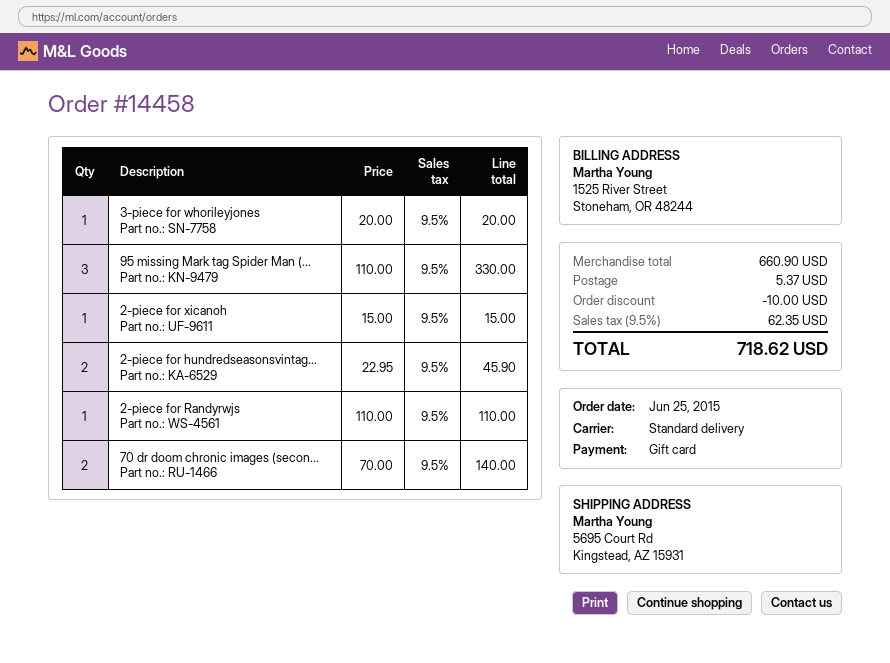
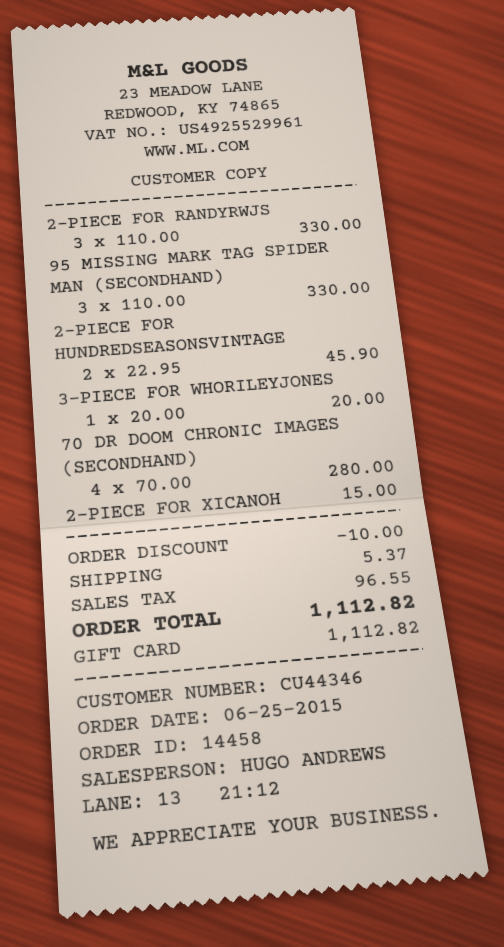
2-piece for Randyrwjs: 1 x 110.00 = 110.00 -> 3 x 110.00 = 330.00
70 dr doom chronic images (secon...: 2 x 70.00 = 140.00 -> 4 x 70.00 = 280.00
tax: 62.35 -> 96.55
total: 718.62 -> 1112.82

